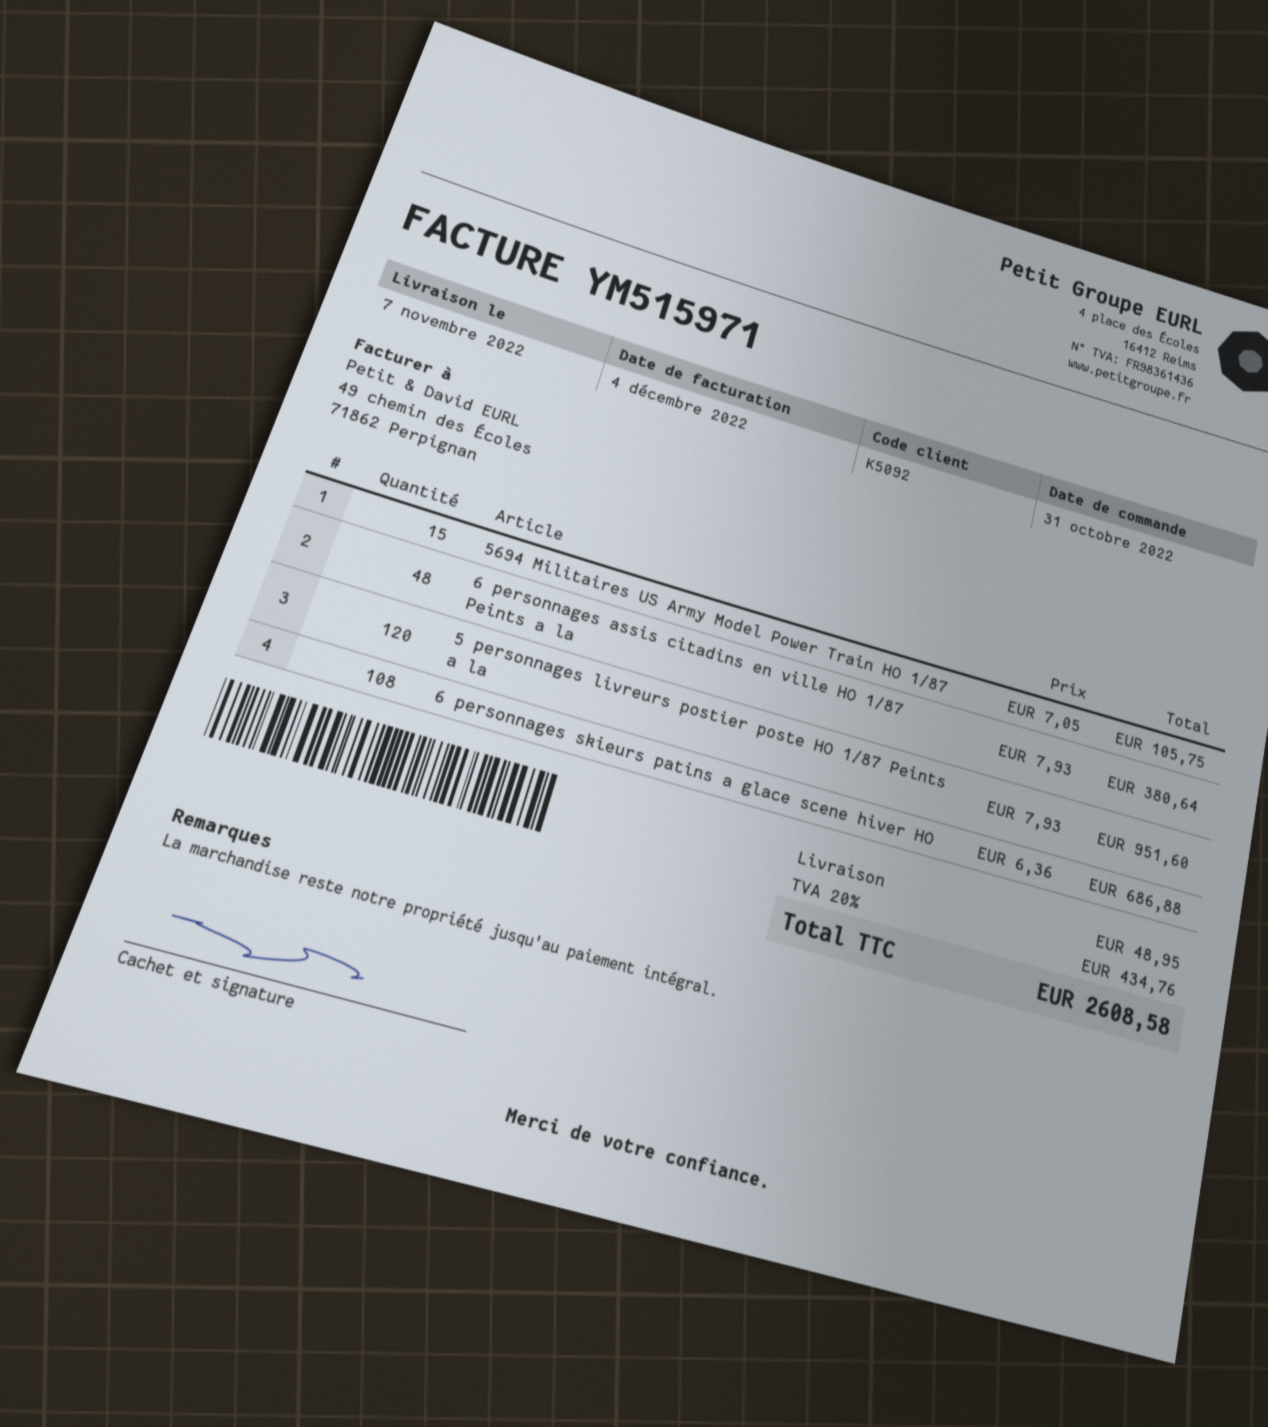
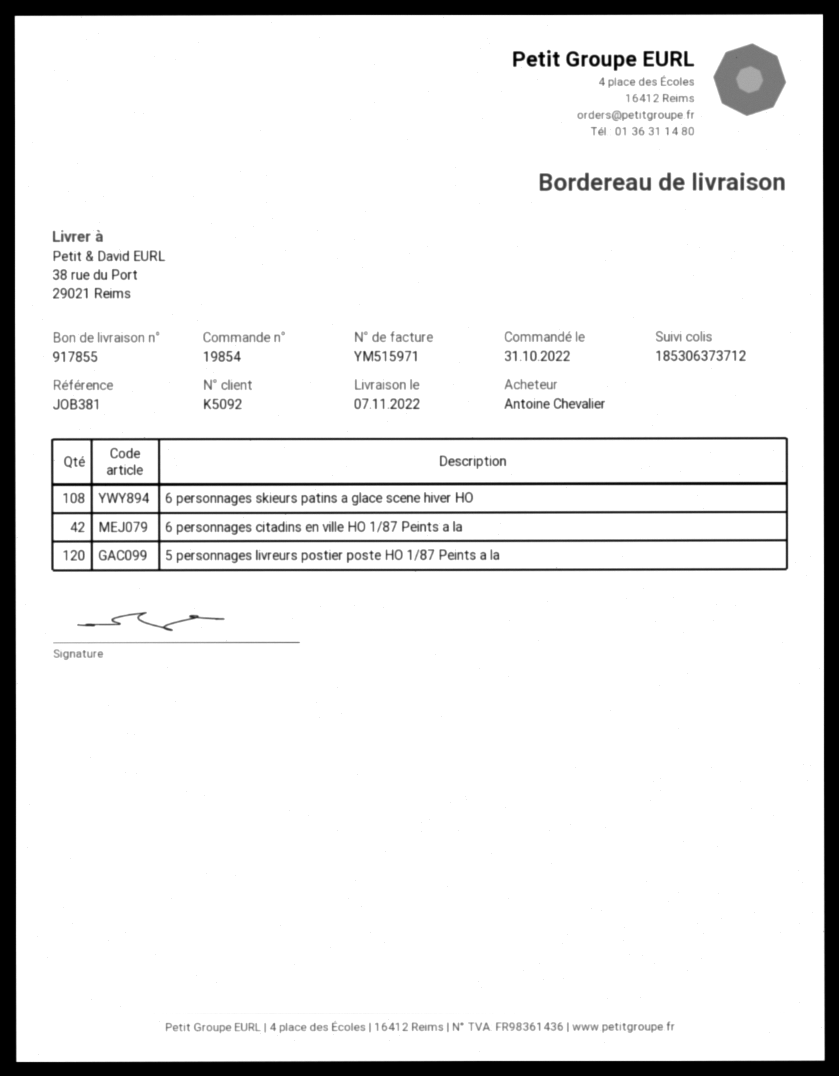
5694 Militaires US Army Model Power Train HO 1/87: 15 -> none
6 personnages assis citadins en ville HO 1/87 Peints a la: 48 -> none
6 personnages citadins en ville HO 1/87 Peints a la: none -> 42

